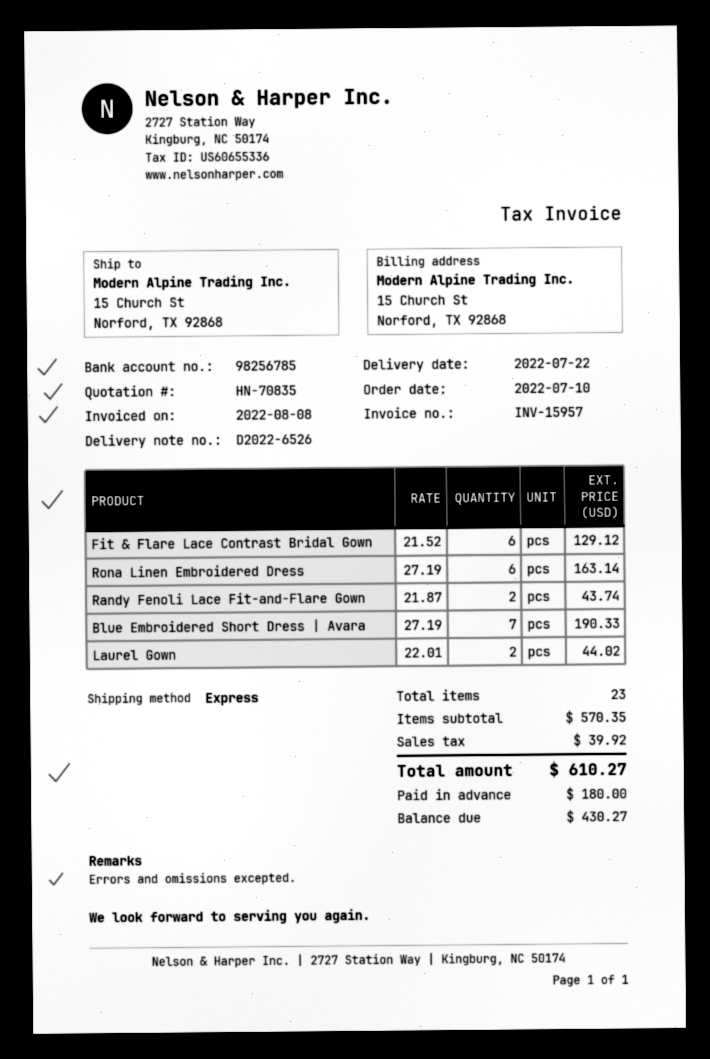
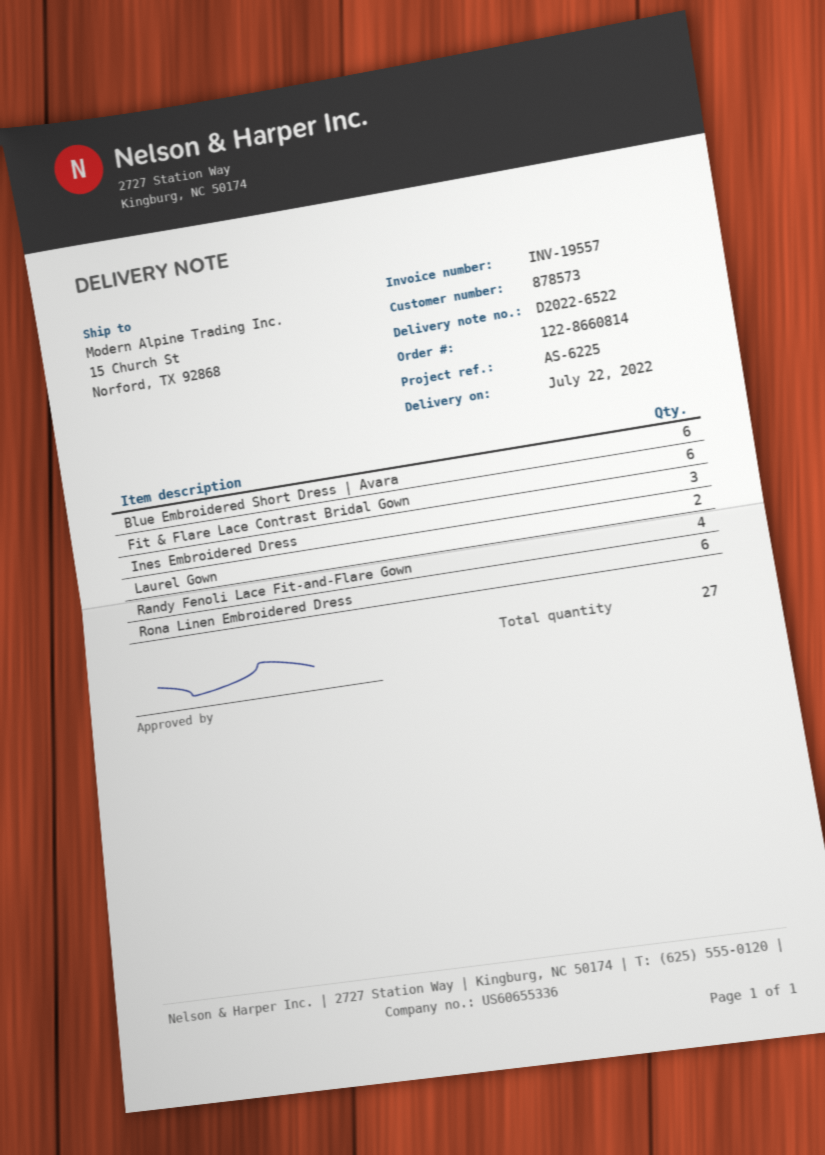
delivery note number: D2022-6526 -> D2022-6522
invoice number: INV-15957 -> INV-19557
Randy Fenoli Lace Fit-and-Flare Gown: 2 -> 4
Blue Embroidered Short Dress | Avara: 7 -> 6
Ines Embroidered Dress: none -> 3
total quantity: 23 -> 27

